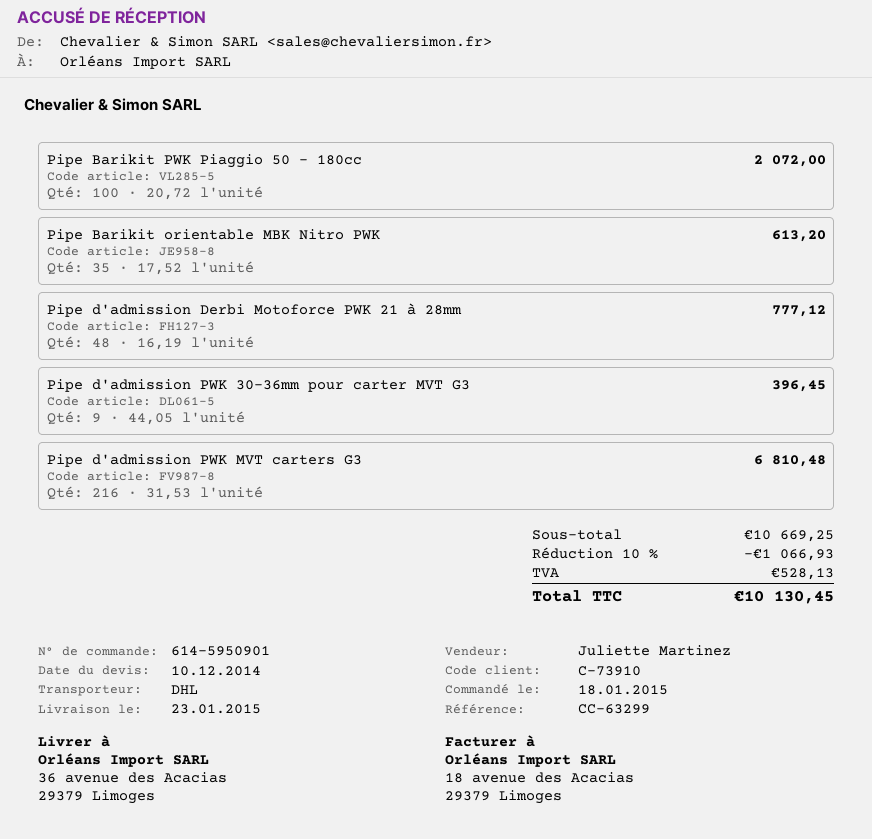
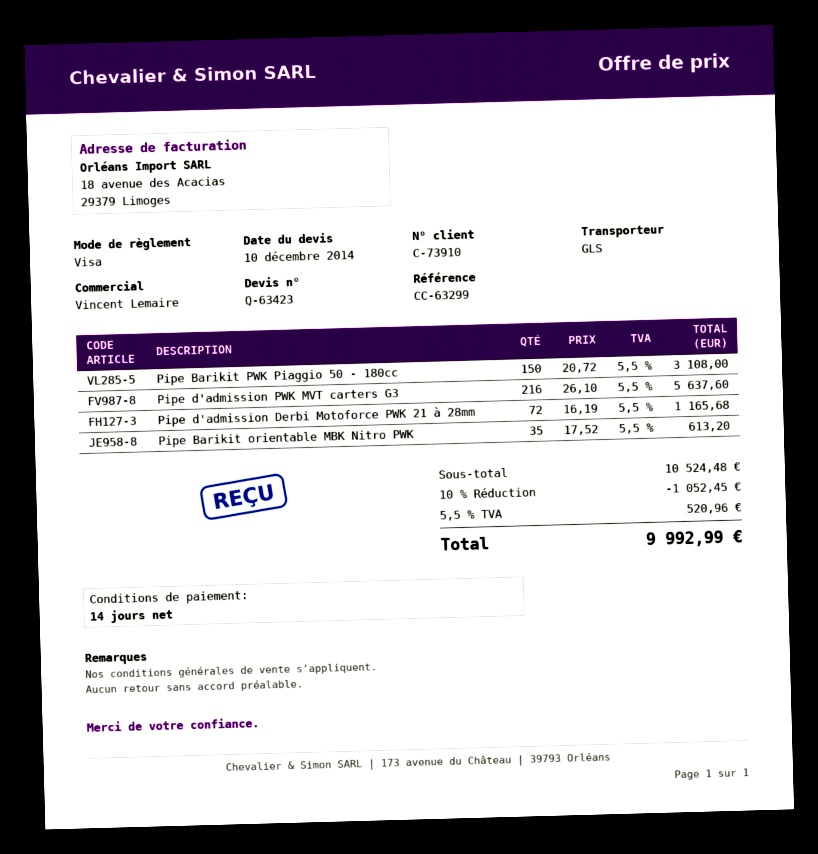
sales rep: Juliette Martinez -> Vincent Lemaire
shipping method: DHL -> GLS
Pipe Barikit PWK Piaggio 50 - 180cc: 100 x 20.72 = 2072.00 -> 150 x 20.72 = 3108.00
Pipe d'admission Derbi Motoforce PWK 21 à 28mm: 48 x 16.19 = 777.12 -> 72 x 16.19 = 1165.68
Pipe d'admission PWK 30-36mm pour carter MVT G3: 9 x 44.05 = 396.45 -> none
Pipe d'admission PWK MVT carters G3: 216 x 31.53 = 6810.48 -> 216 x 26.10 = 5637.60
subtotal: 10669.25 -> 10524.48
discount: 10% = 1066.93 -> 10% = 1052.45
tax: 528.13 -> 520.96
total: 10130.45 -> 9992.99

